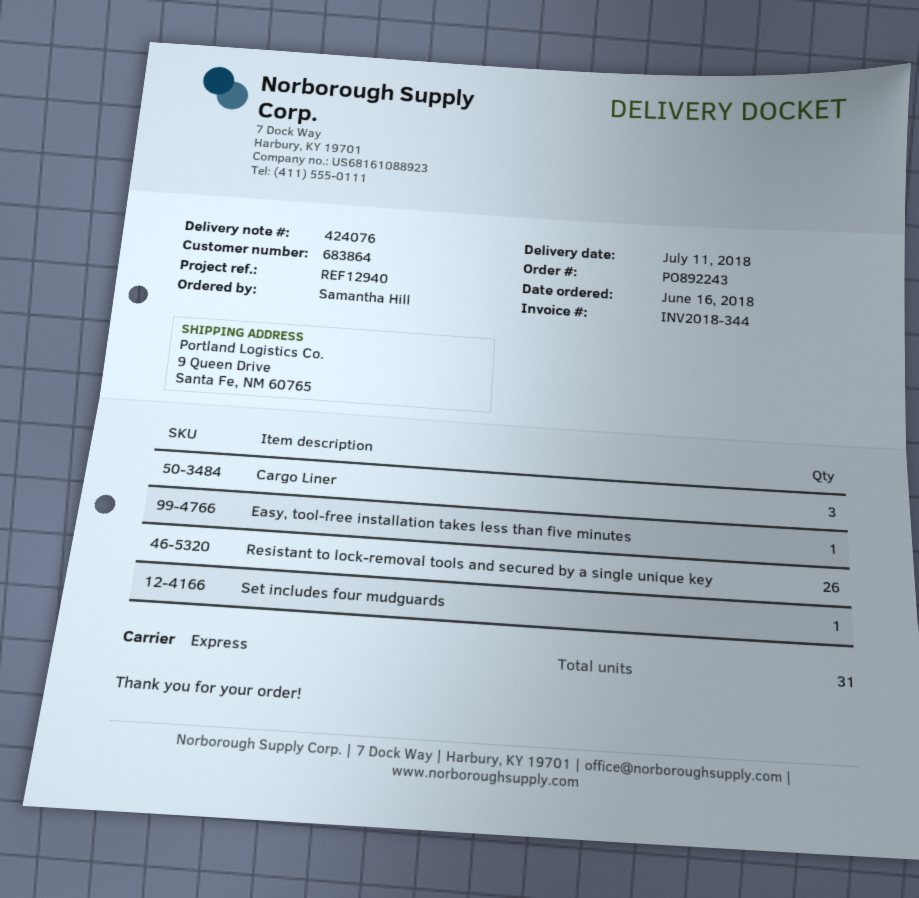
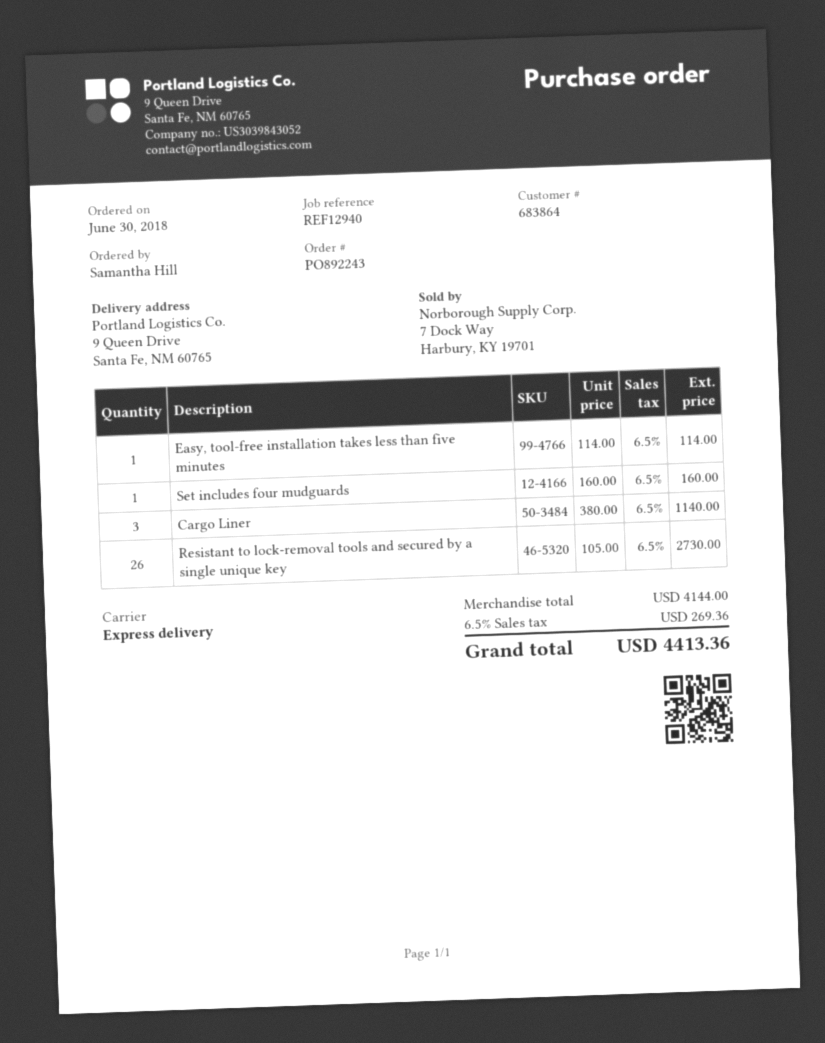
order date: 2018-06-16 -> 2018-06-30

